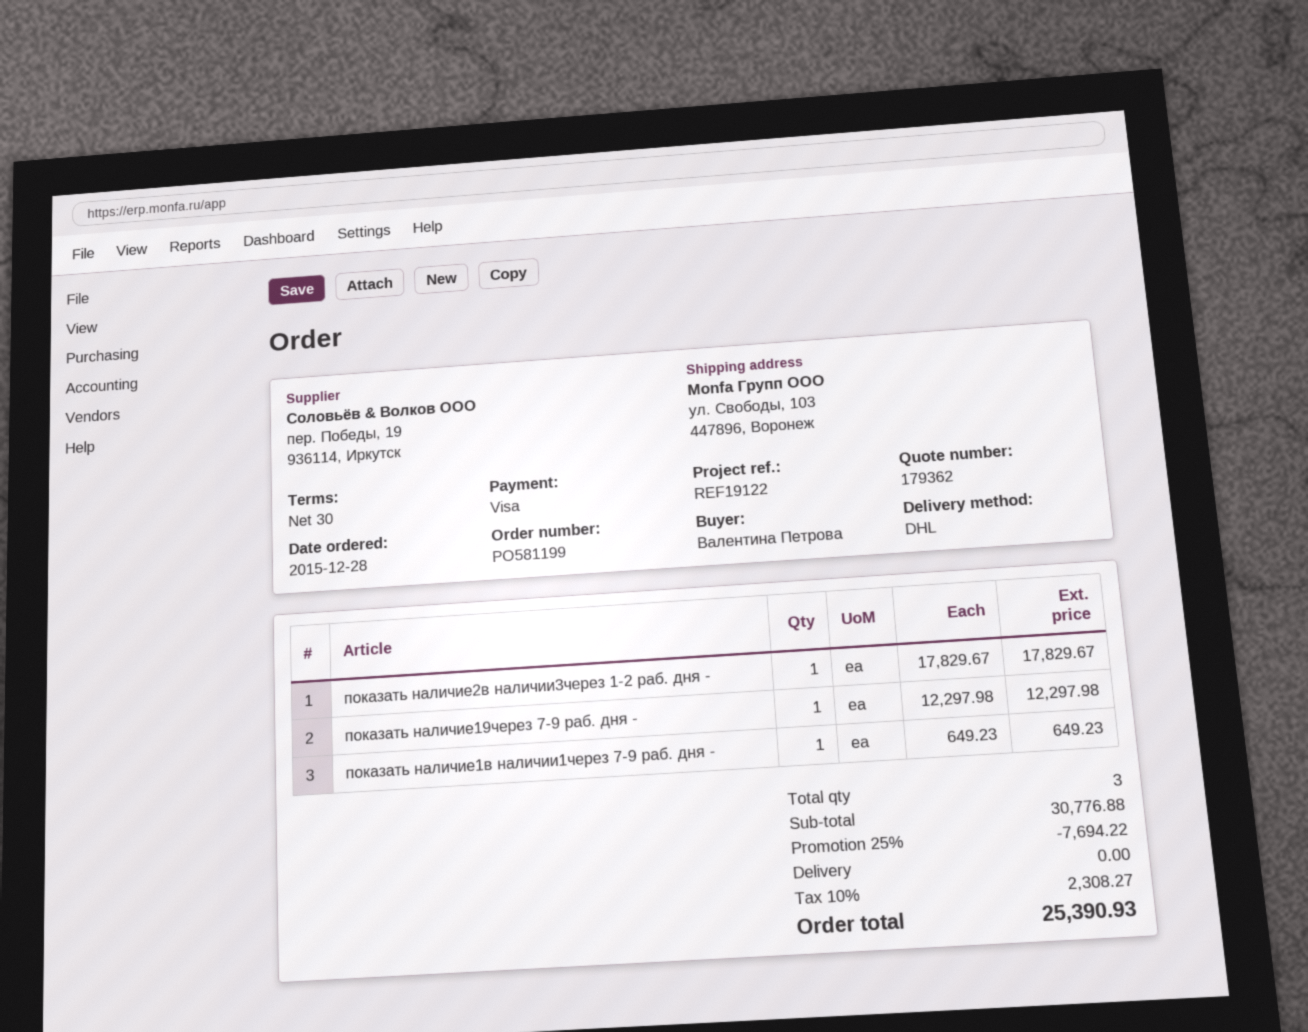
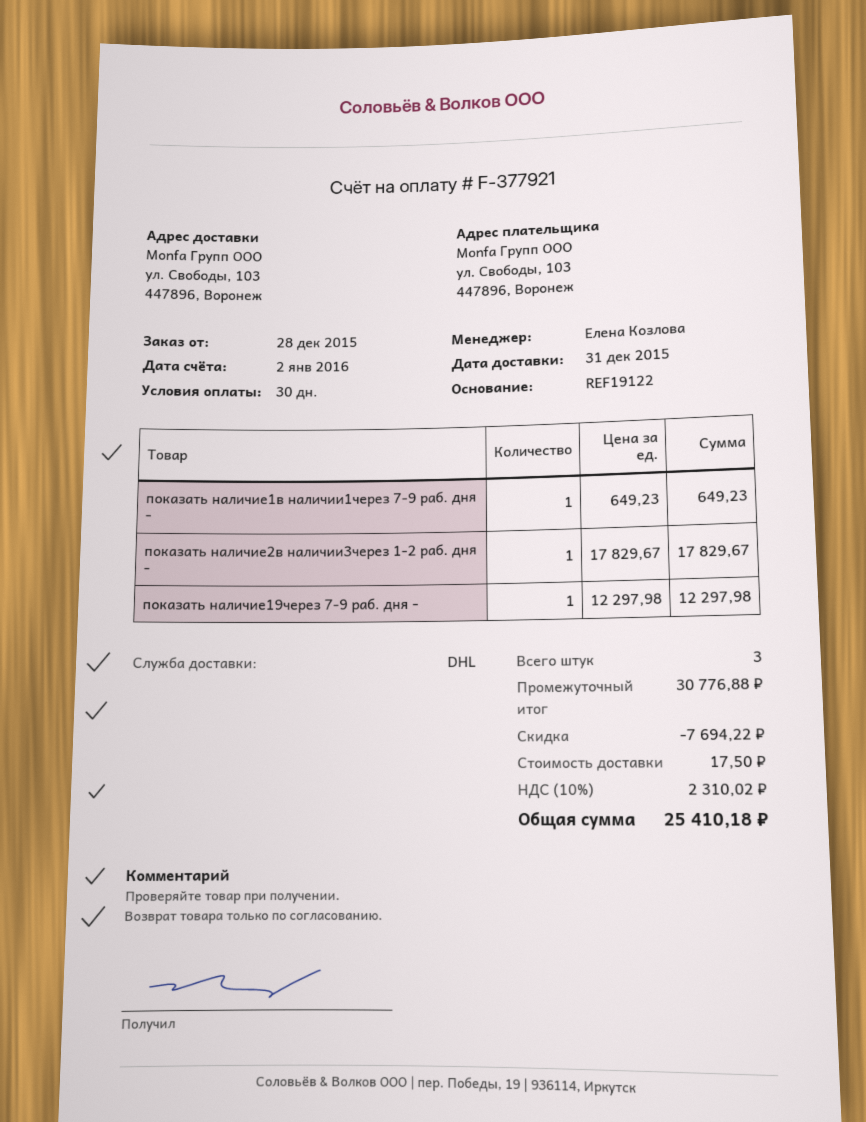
shipping: 0.00 -> 17.50
tax: 10% = 2308.27 -> 10% = 2310.02
total: 25390.93 -> 25410.18

